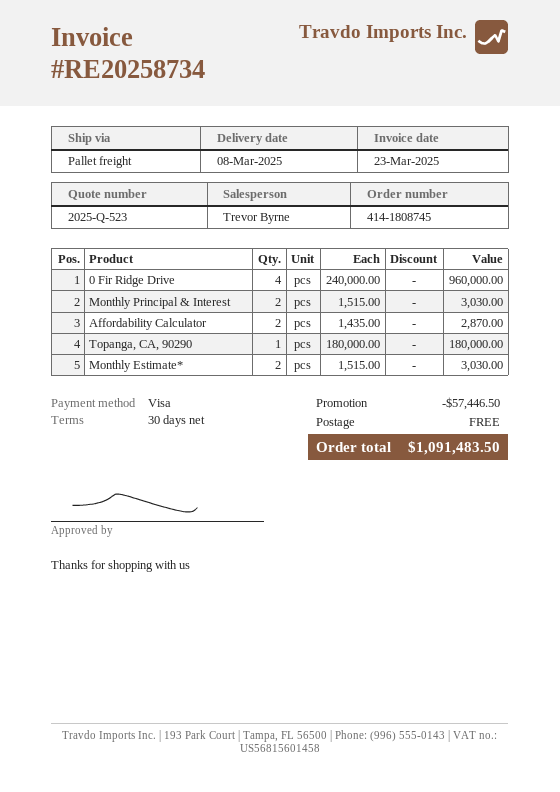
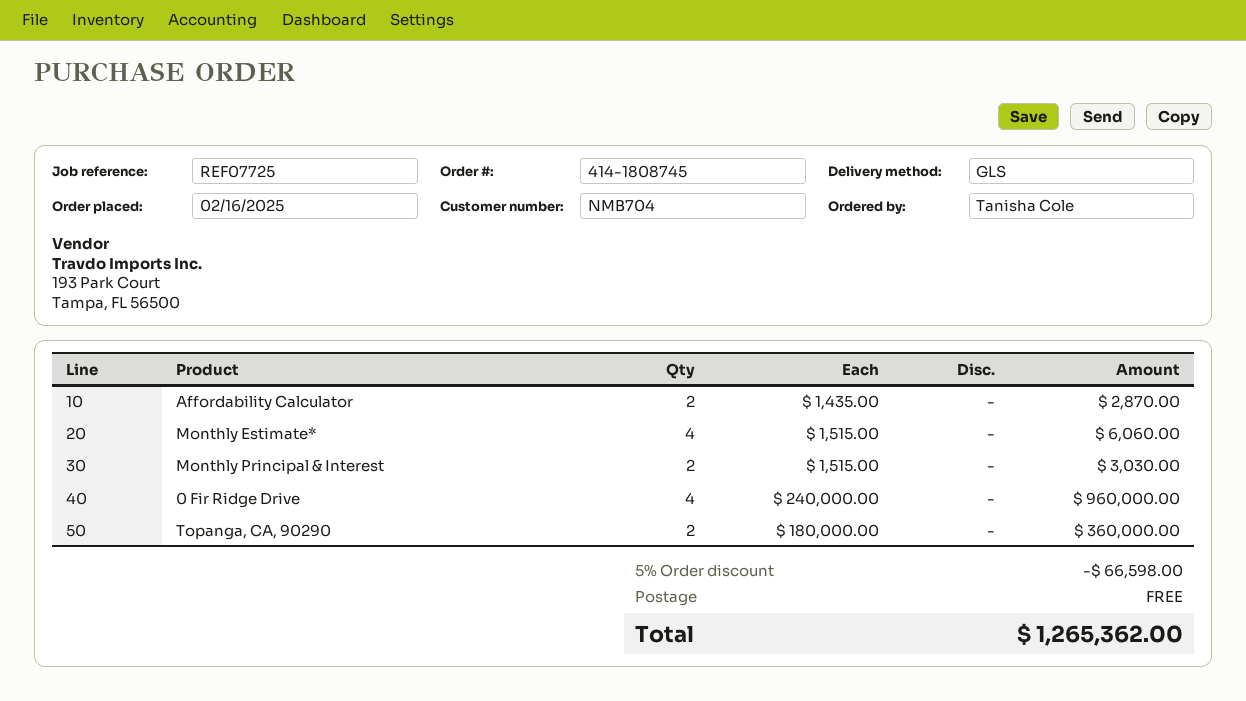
shipping method: pallet freight -> GLS
Topanga, CA, 90290: 1 x 180000.00 = 180000.00 -> 2 x 180000.00 = 360000.00
Monthly Estimate*: 2 x 1515.00 = 3030.00 -> 4 x 1515.00 = 6060.00
discount: 57446.50 -> 66598.00
total: 1091483.50 -> 1265362.00

